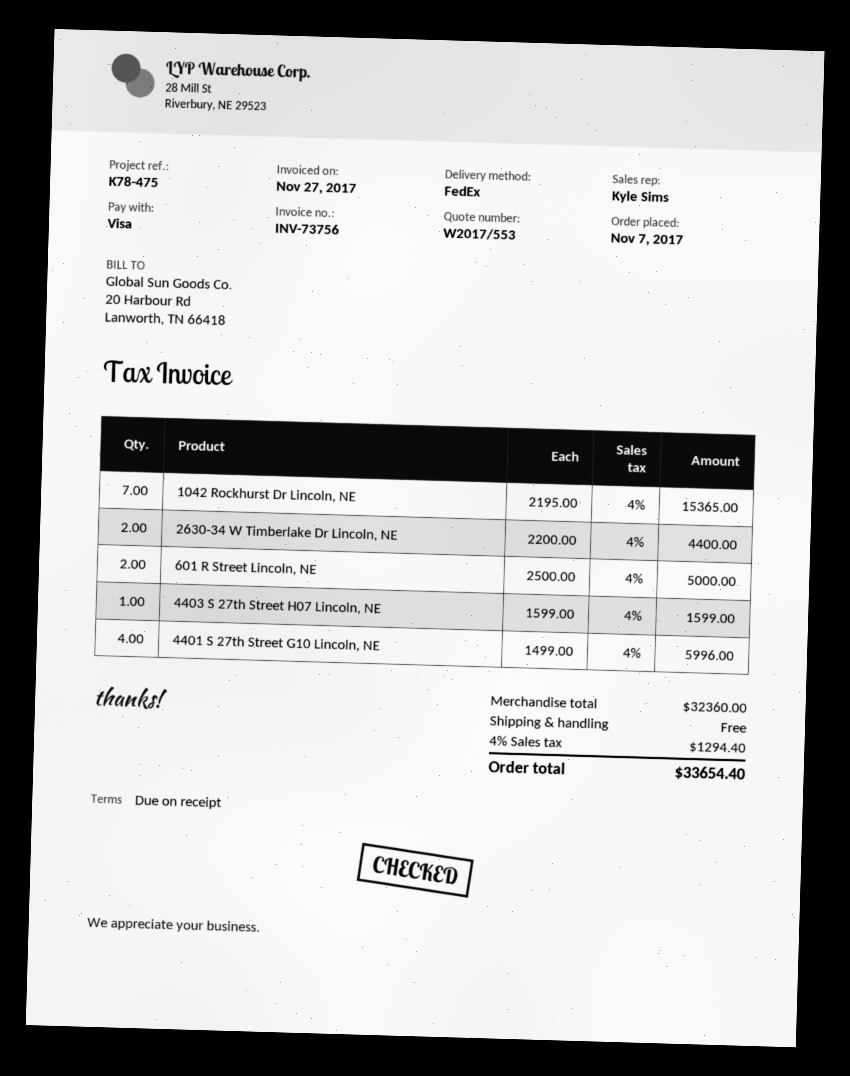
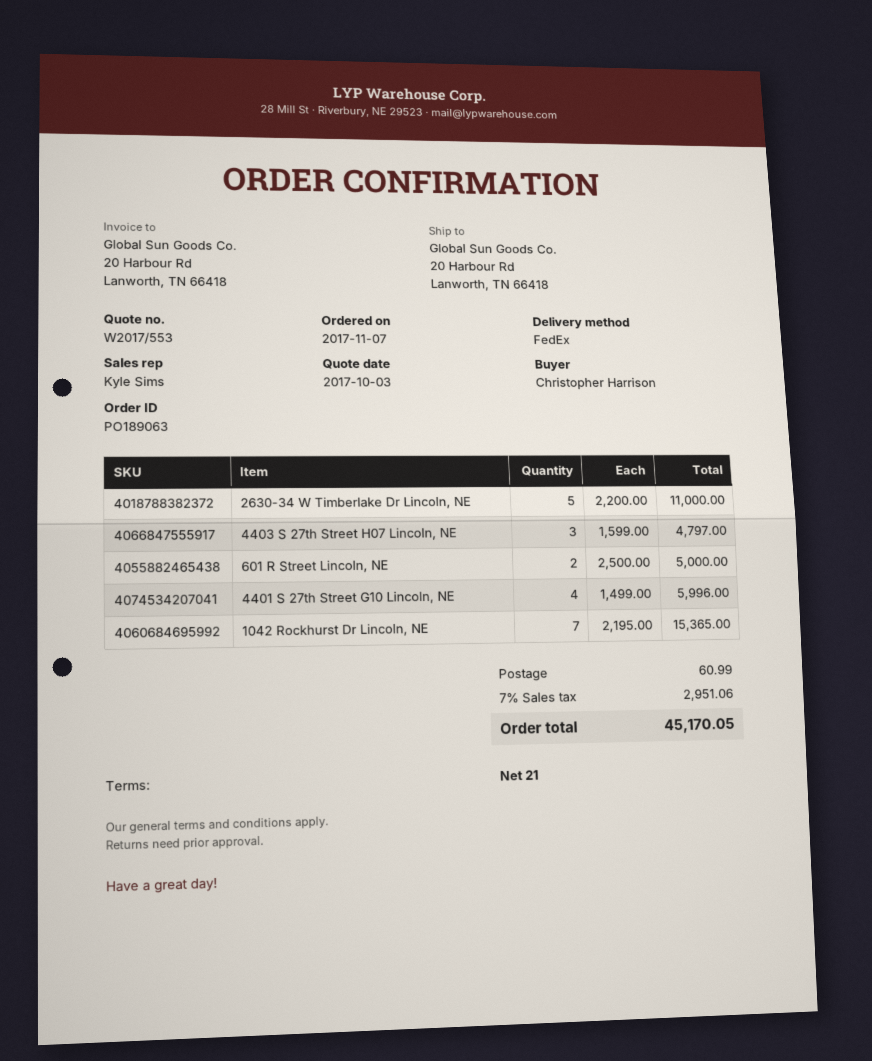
payment terms: on receipt -> 21 days
2630-34 W Timberlake Dr Lincoln, NE: 2 x 2200.00 = 4400.00 -> 5 x 2200.00 = 11000.00
4403 S 27th Street H07 Lincoln, NE: 1 x 1599.00 = 1599.00 -> 3 x 1599.00 = 4797.00
shipping: 0.00 -> 60.99
tax: 4% = 1294.40 -> 7% = 2951.06
total: 33654.40 -> 45170.05

